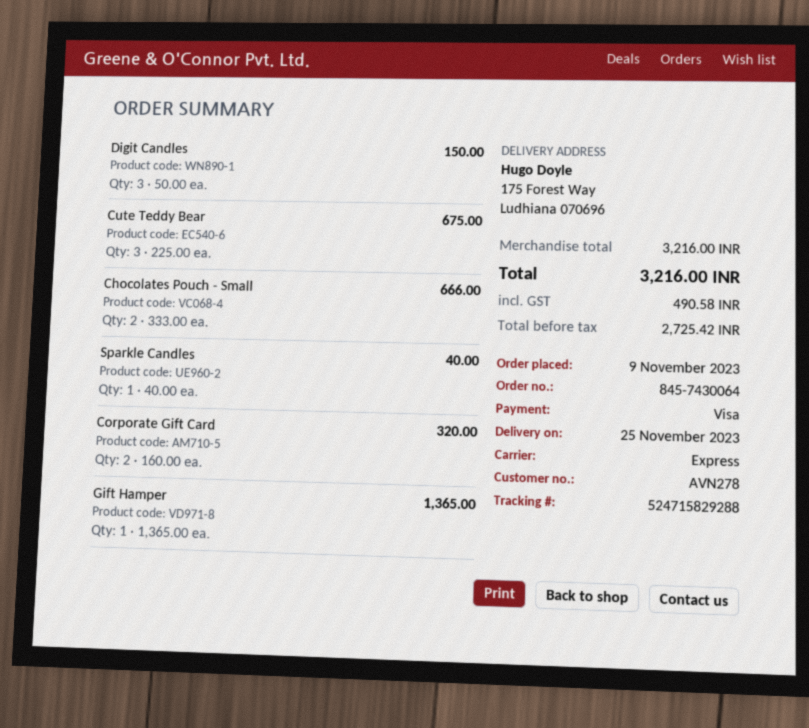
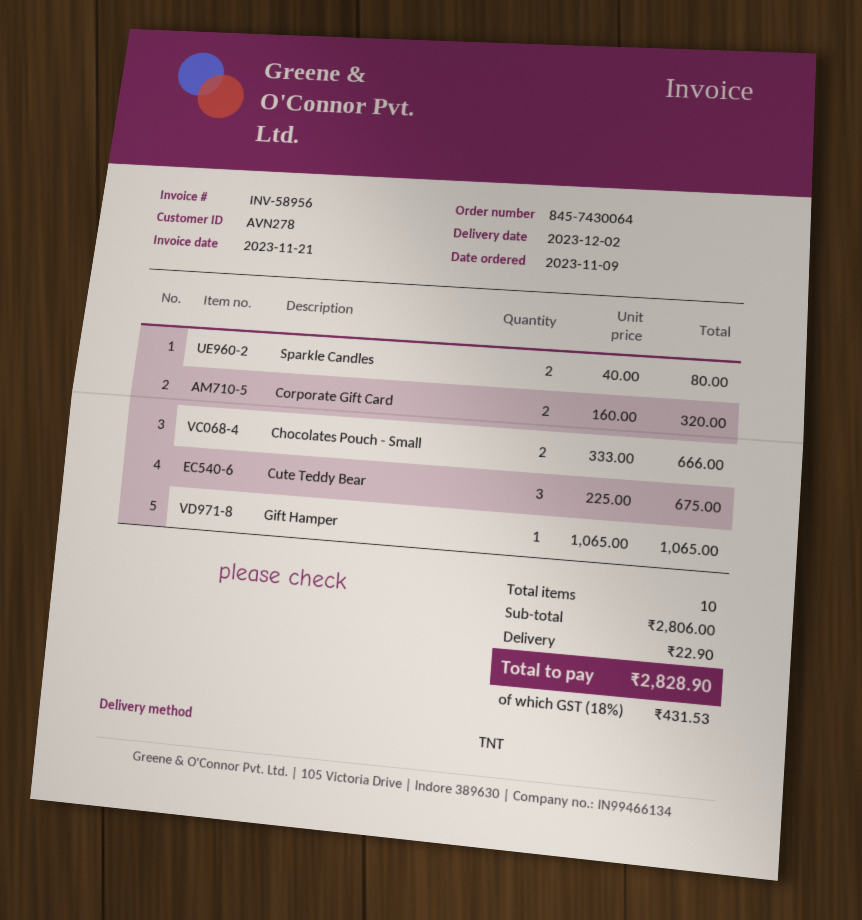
delivery date: 2023-11-25 -> 2023-12-02
shipping method: express -> TNT
Digit Candles: 3 x 50.00 = 150.00 -> none
Sparkle Candles: 1 x 40.00 = 40.00 -> 2 x 40.00 = 80.00
Gift Hamper: 1 x 1365.00 = 1365.00 -> 1 x 1065.00 = 1065.00
subtotal: 3216.00 -> 2806.00
shipping: none -> 22.90
tax: 490.58 -> 431.53
total: 3216.00 -> 2828.90

